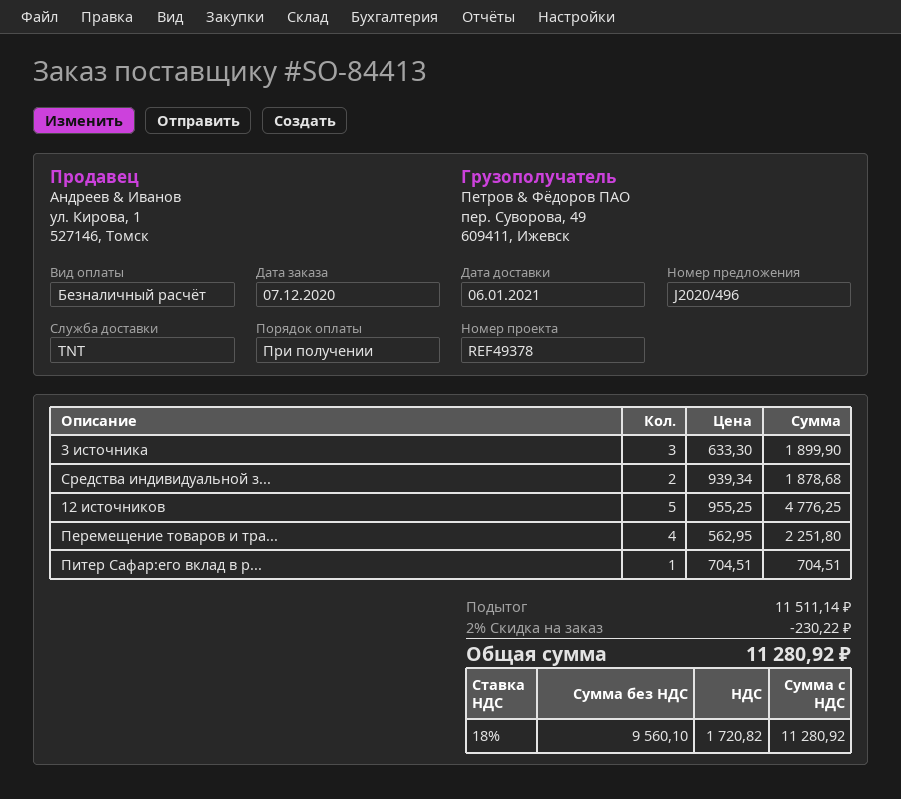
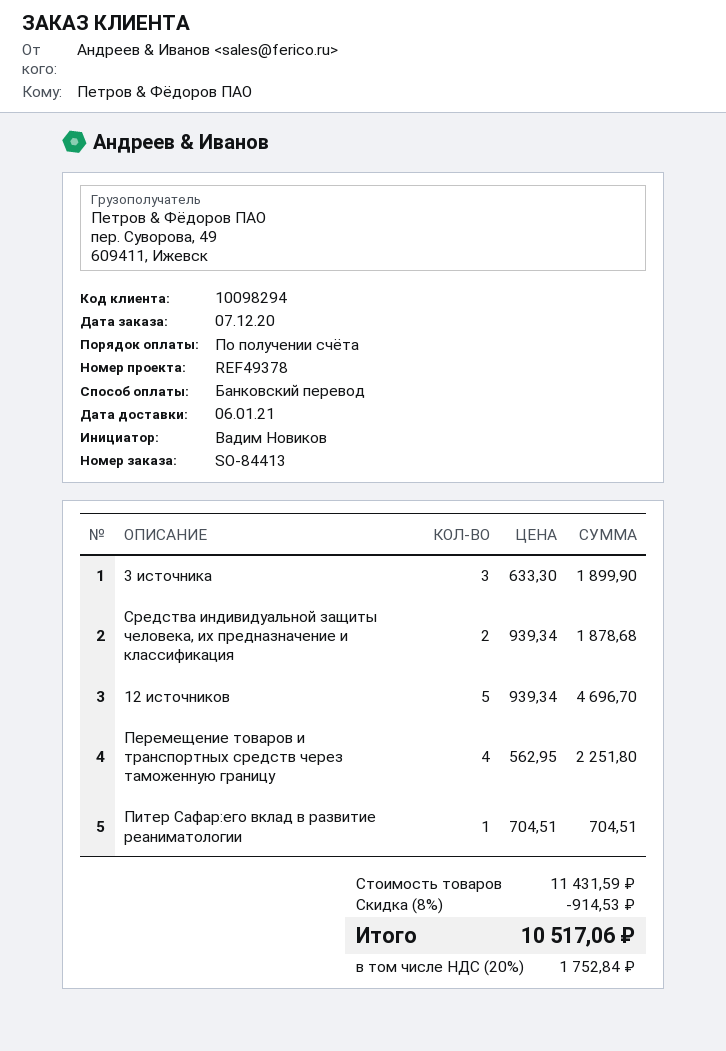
12 источников: 5 x 955.25 = 4776.25 -> 5 x 939.34 = 4696.70
subtotal: 11511.14 -> 11431.59
discount: 2% = 230.22 -> 8% = 914.53
tax: 18% = 1720.82 -> 20% = 1752.84
total: 11280.92 -> 10517.06

